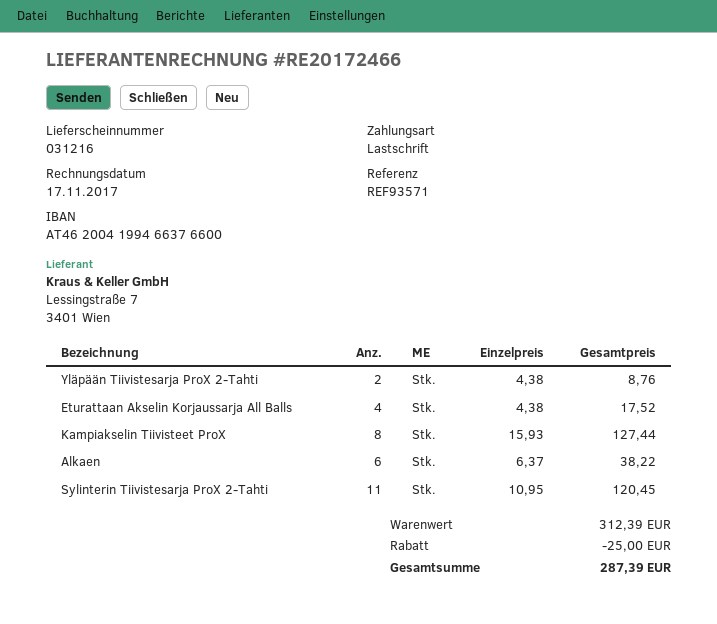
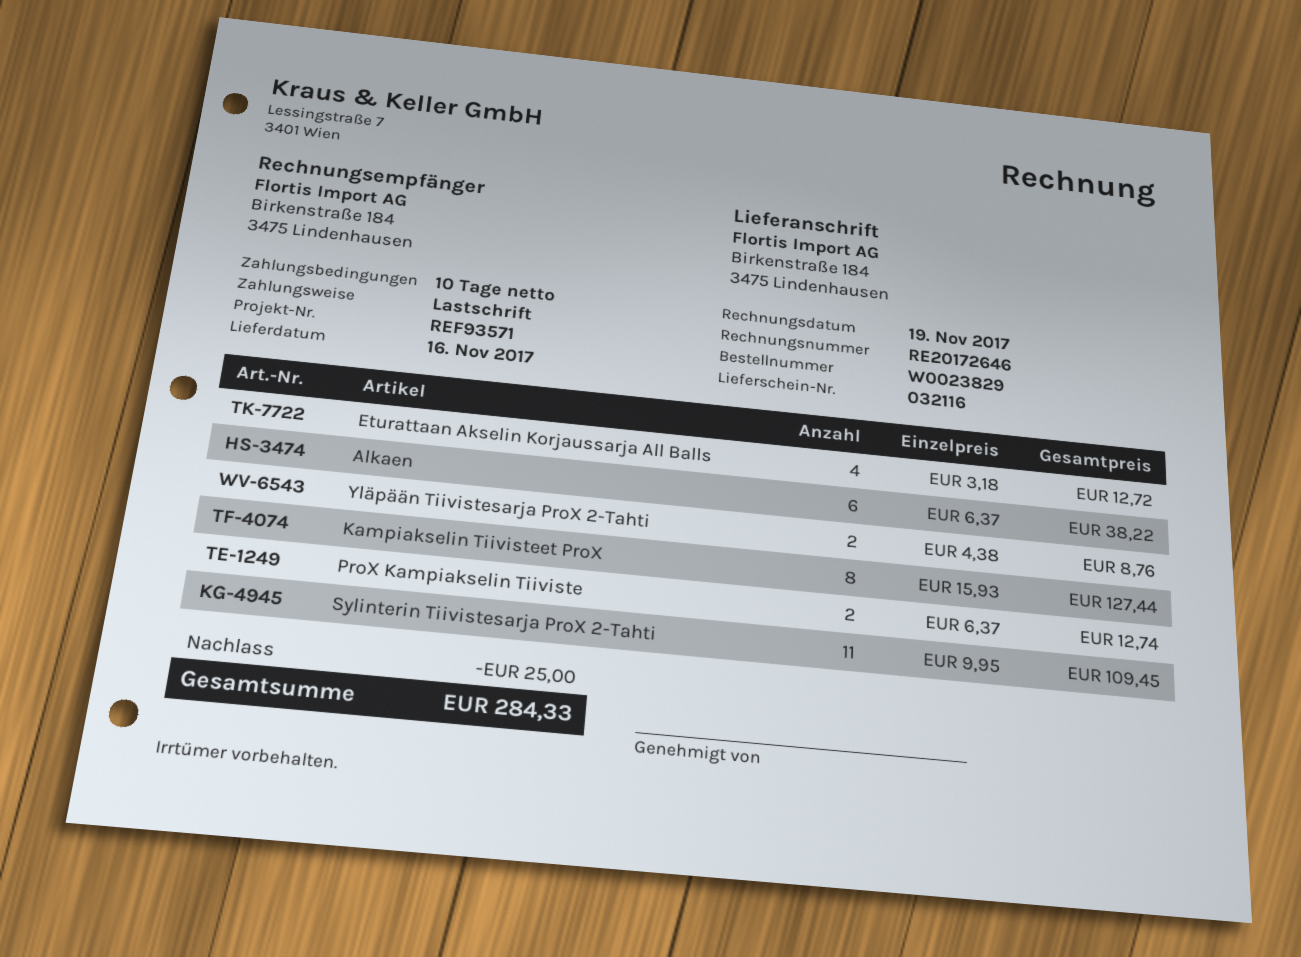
delivery note number: 031216 -> 032116
invoice number: RE20172466 -> RE20172646
invoice date: 2017-11-17 -> 2017-11-19
Eturattaan Akselin Korjaussarja All Balls: 4 x 4.38 = 17.52 -> 4 x 3.18 = 12.72
Sylinterin Tiivistesarja ProX 2-Tahti: 11 x 10.95 = 120.45 -> 11 x 9.95 = 109.45
ProX Kampiakselin Tiiviste: none -> 2 x 6.37 = 12.74
total: 287.39 -> 284.33

